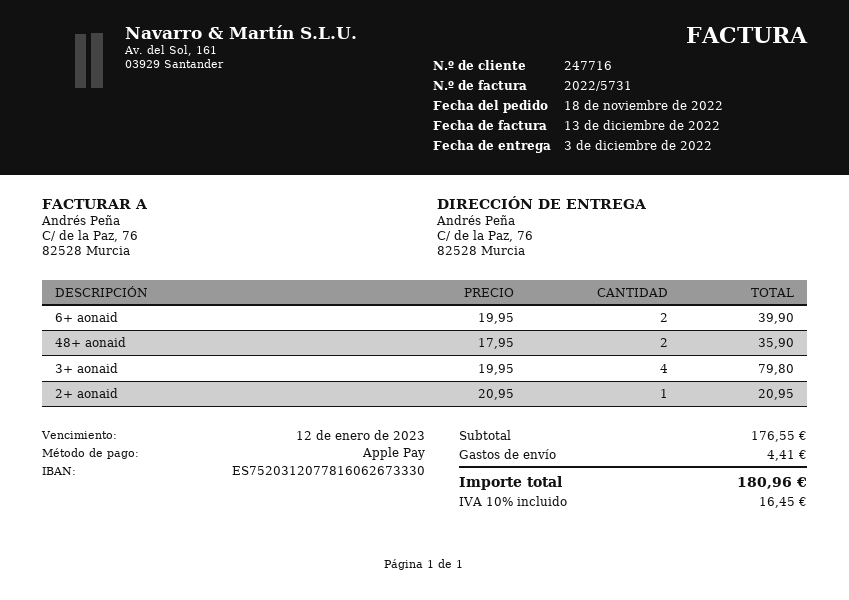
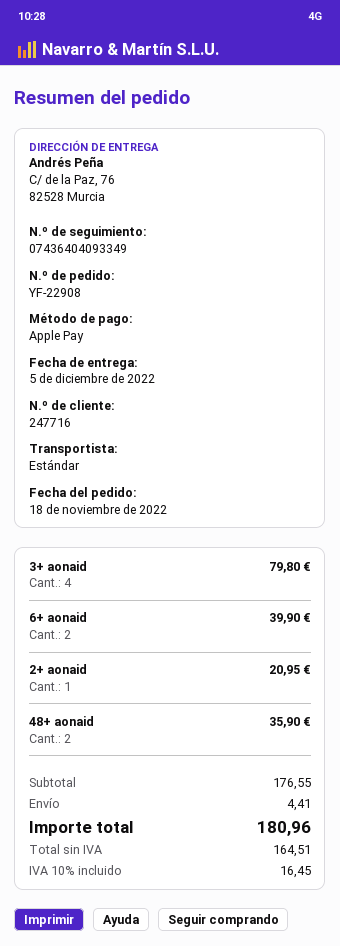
delivery date: 2022-12-03 -> 2022-12-05

